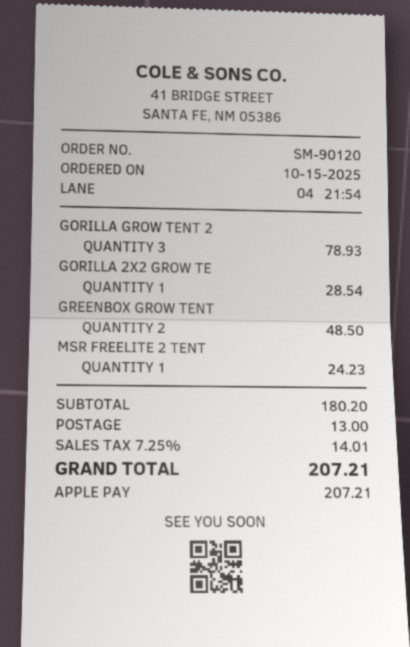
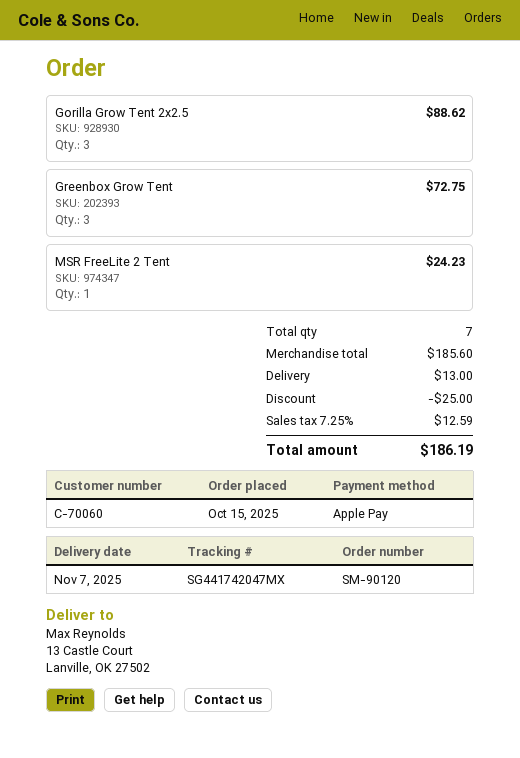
GORILLA GROW TENT 2: 3 for 78.93 -> 3 for 88.62
GORILLA 2X2 GROW TE: 1 for 28.54 -> none
GREENBOX GROW TENT: 2 for 48.50 -> 3 for 72.75
subtotal: 180.20 -> 185.60
discount: none -> 25.00
tax: 7.25% = 14.01 -> 7.25% = 12.59
total: 207.21 -> 186.19

